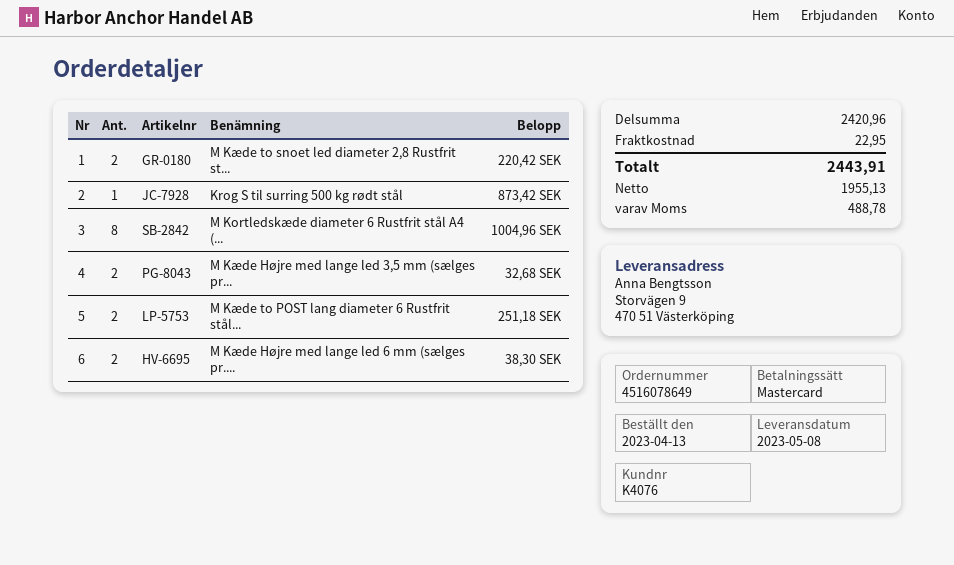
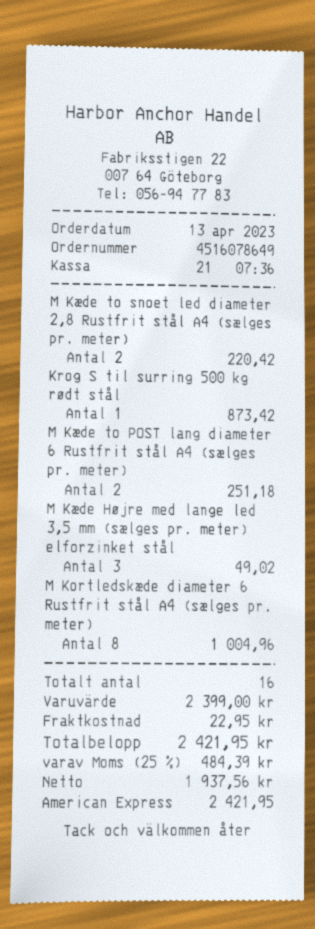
payment method: Mastercard -> American Express
M Kæde Højre med lange led 3,5 mm (sælges pr...: 2 for 32.68 -> 3 for 49.02
M Kæde Højre med lange led 6 mm (sælges pr....: 2 for 38.30 -> none
subtotal: 2420.96 -> 2399.00
net: 1955.13 -> 1937.56
tax: 488.78 -> 484.39
total: 2443.91 -> 2421.95

